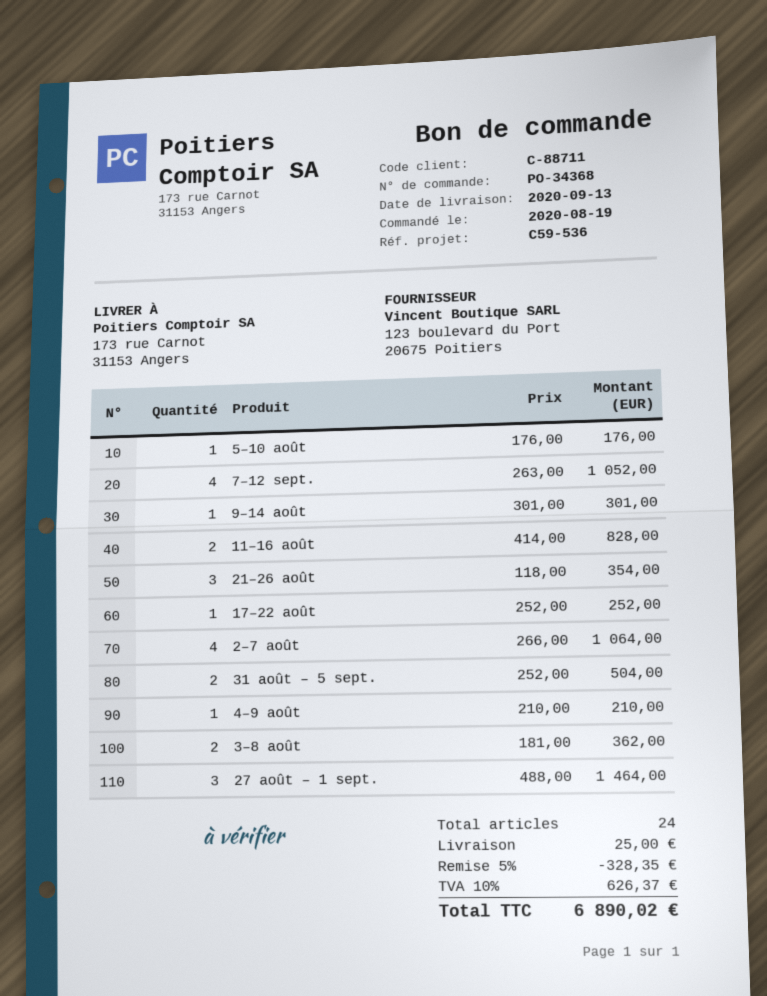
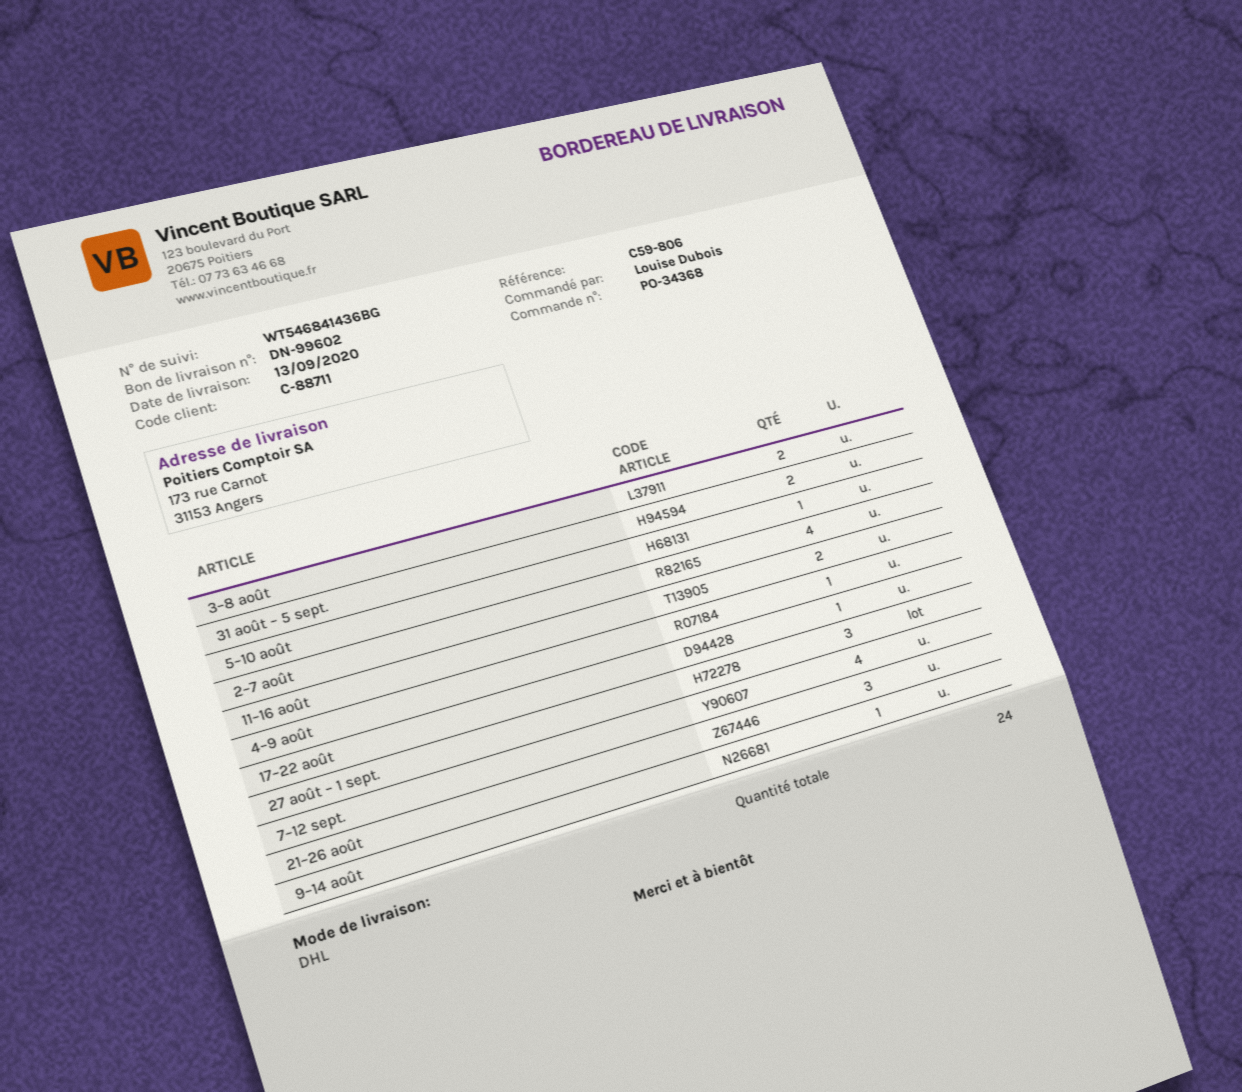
reference: C59-536 -> C59-806

